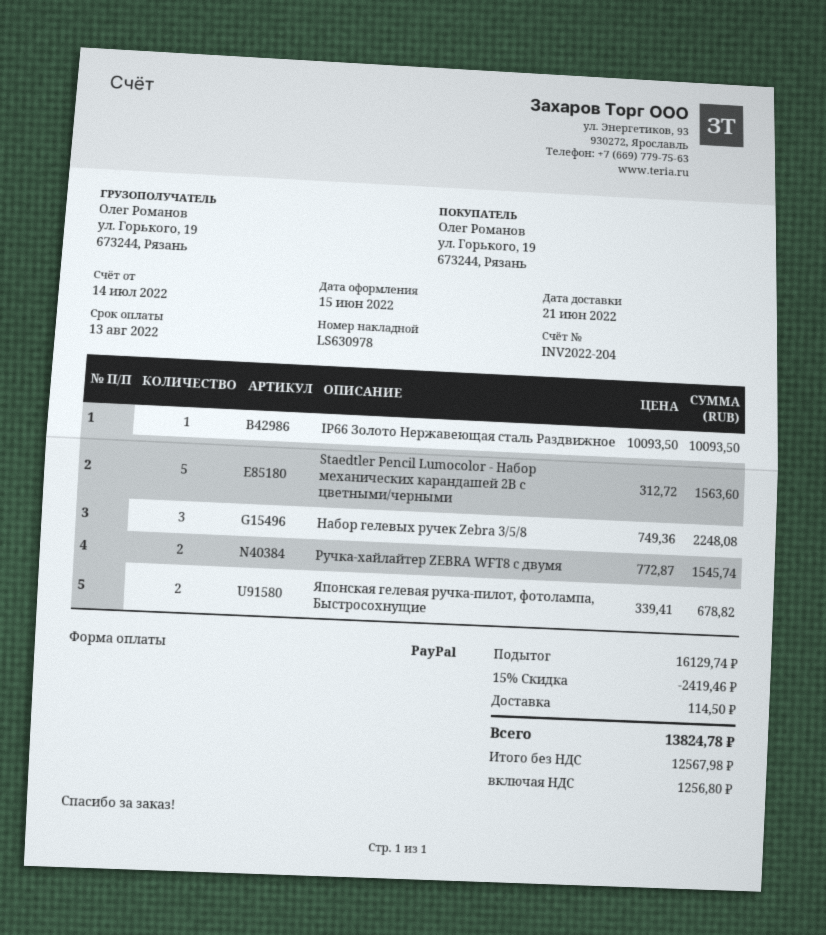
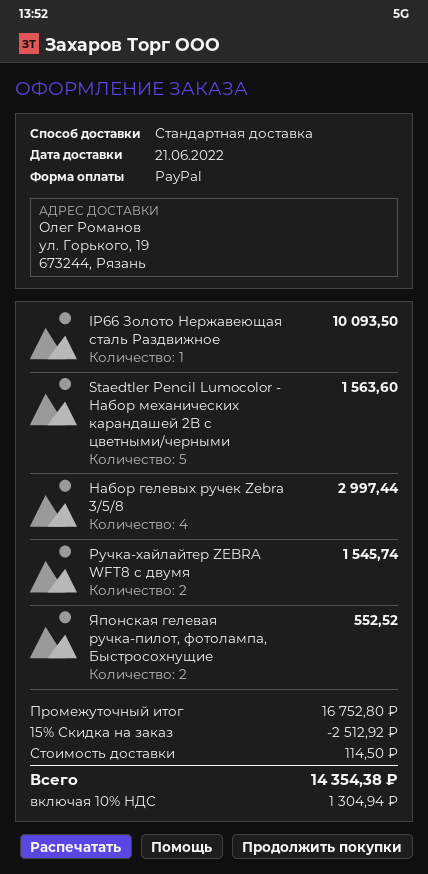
Набор гелевых ручек Zebra 3/5/8: 3 for 2248.08 -> 4 for 2997.44
Японская гелевая ручка-пилот, фотолампа, Быстросохнущие: 2 for 678.82 -> 2 for 552.52
subtotal: 16129.74 -> 16752.80
discount: 15% = 2419.46 -> 15% = 2512.92
tax: 1256.80 -> 1304.94
total: 13824.78 -> 14354.38

